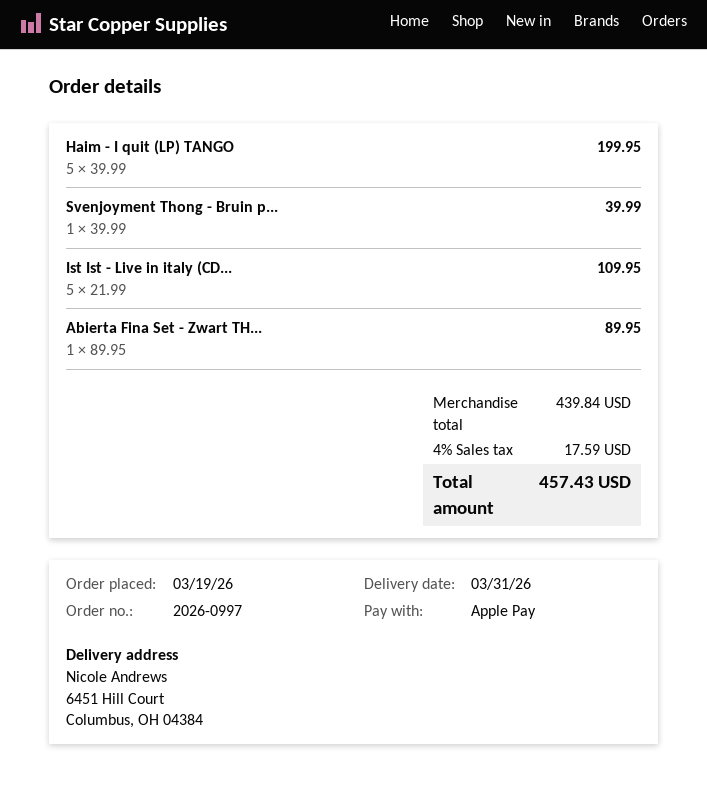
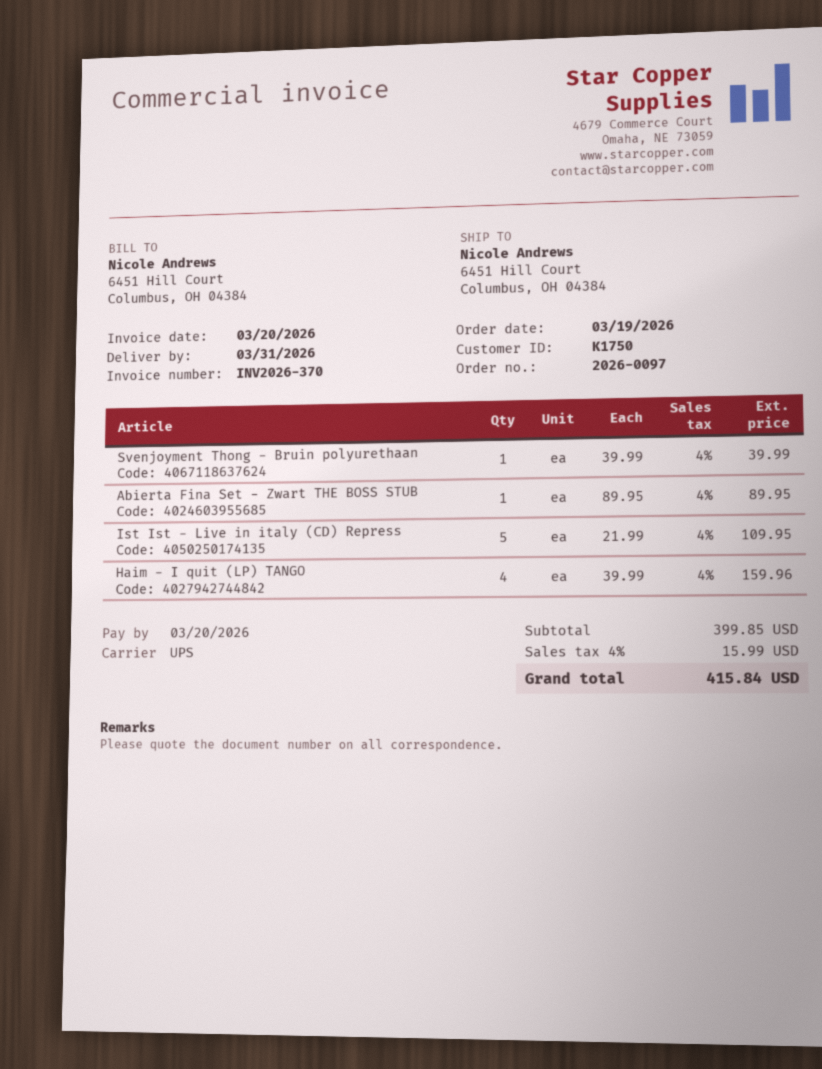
order number: 2026-0997 -> 2026-0097
Haim - I quit (LP) TANGO: 5 x 39.99 = 199.95 -> 4 x 39.99 = 159.96
subtotal: 439.84 -> 399.85
tax: 4% = 17.59 -> 4% = 15.99
total: 457.43 -> 415.84

